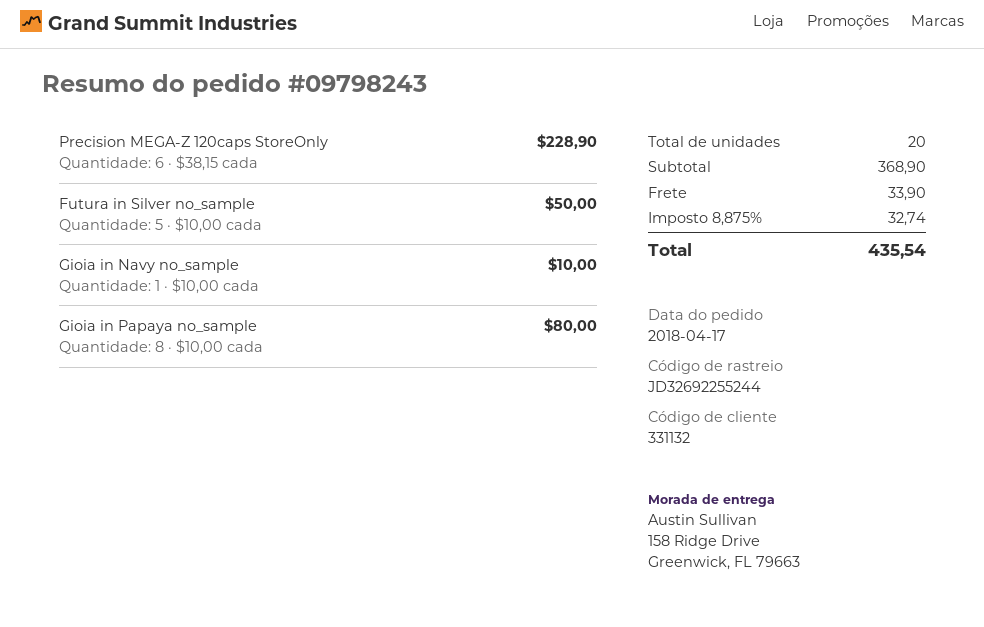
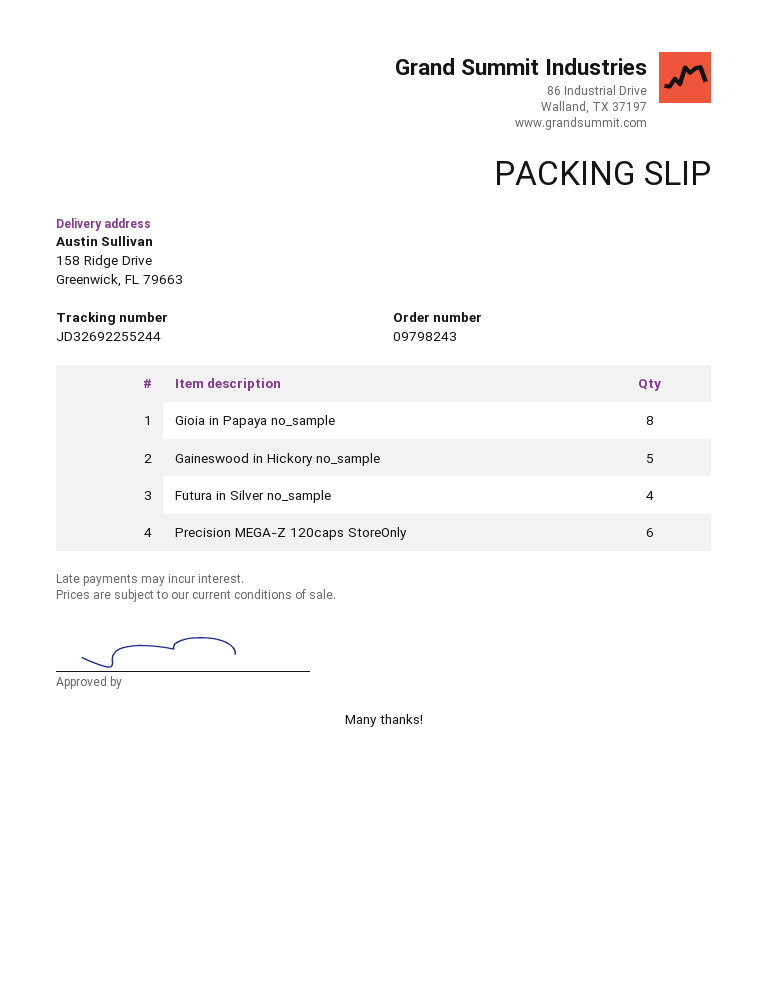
Futura in Silver no_sample: 5 -> 4
Gioia in Navy no_sample: 1 -> none
Gaineswood in Hickory no_sample: none -> 5

